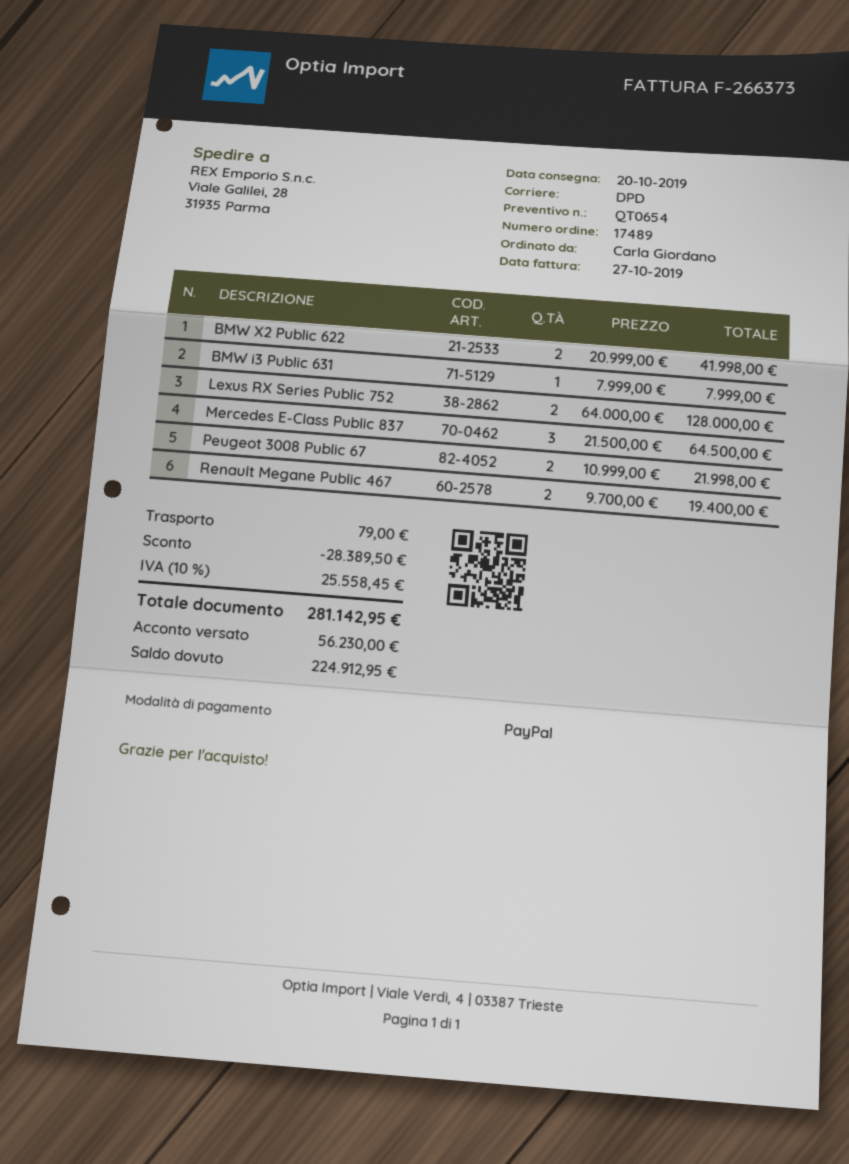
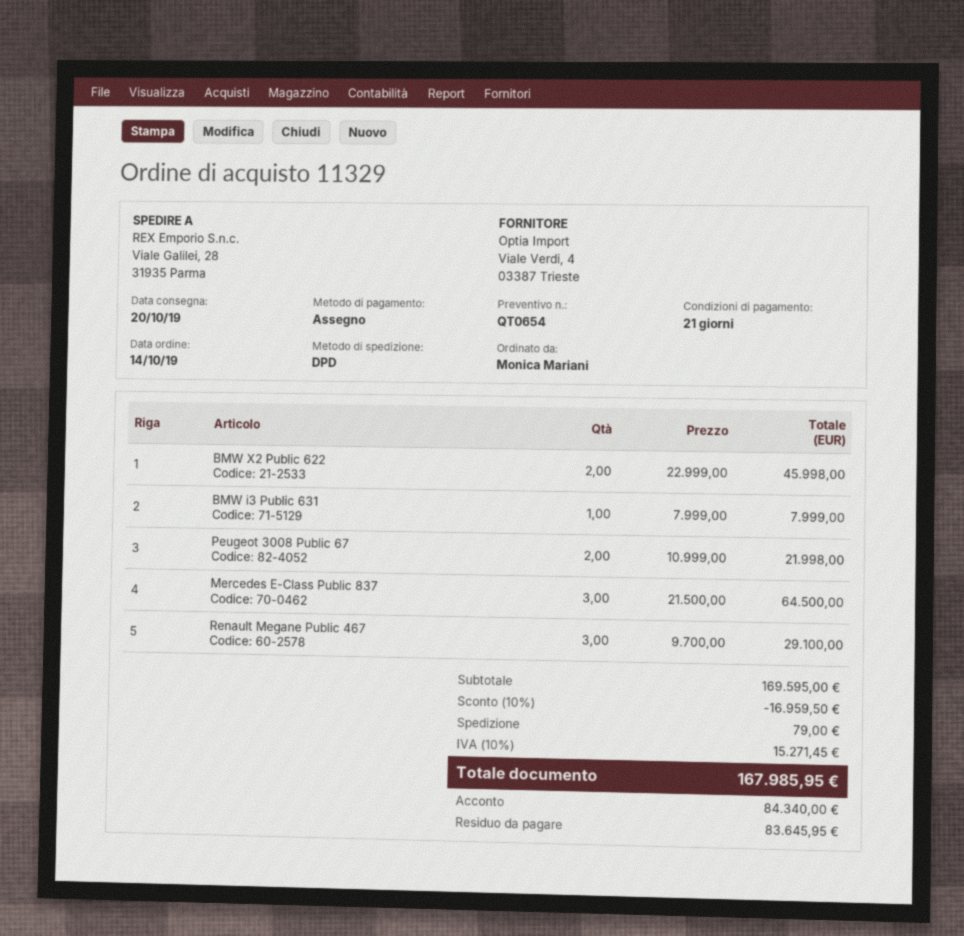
order number: 17489 -> 11329
ordered by: Carla Giordano -> Monica Mariani
payment method: PayPal -> cheque
BMW X2 Public 622: 2 x 20999.00 = 41998.00 -> 2 x 22999.00 = 45998.00
Lexus RX Series Public 752: 2 x 64000.00 = 128000.00 -> none
Renault Megane Public 467: 2 x 9700.00 = 19400.00 -> 3 x 9700.00 = 29100.00
discount: 28389.50 -> 16959.50
tax: 10% = 25558.45 -> 10% = 15271.45
total: 281142.95 -> 167985.95
deposit: 56230.00 -> 84340.00
balance: 224912.95 -> 83645.95

